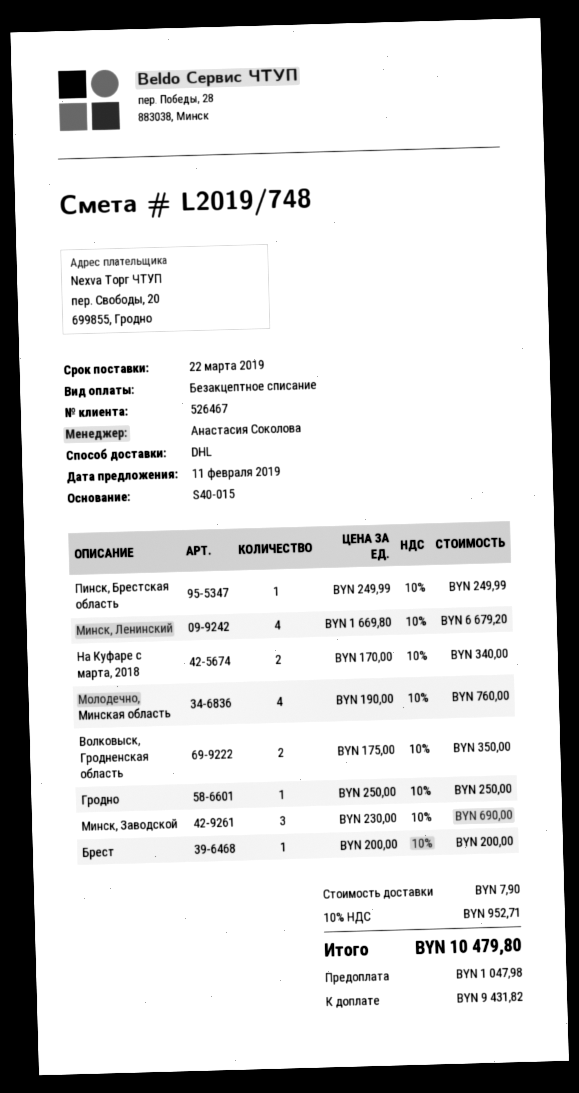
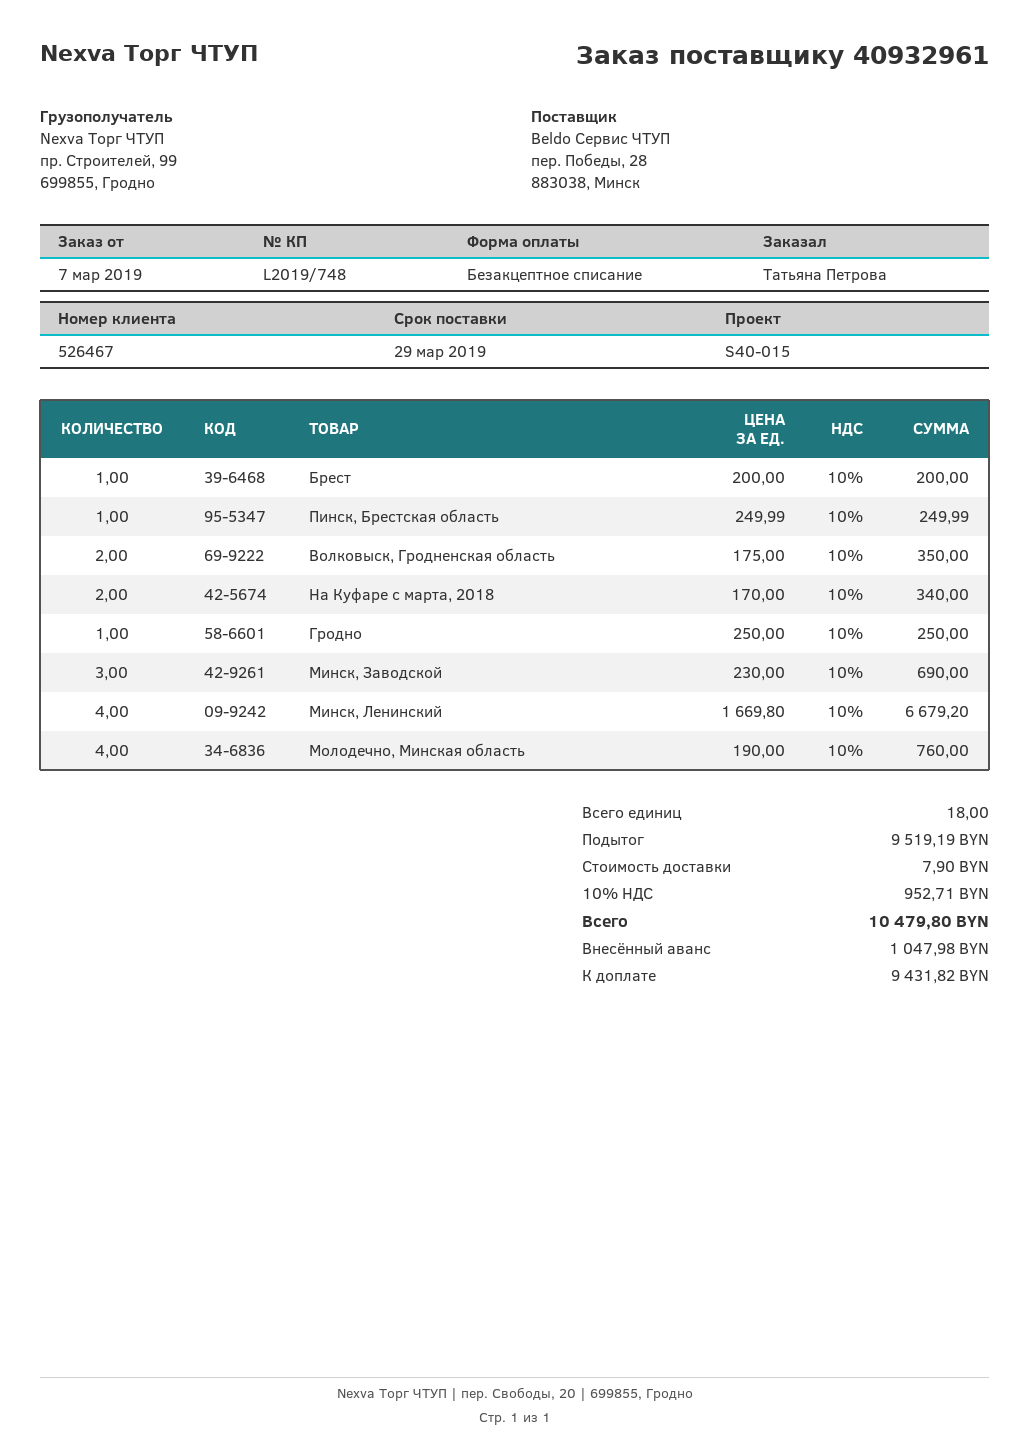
delivery date: 2019-03-22 -> 2019-03-29

